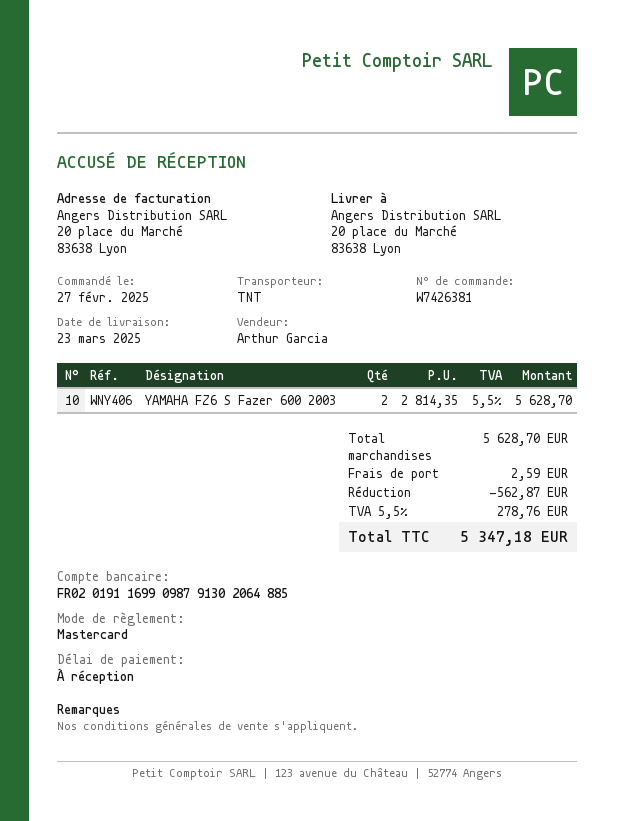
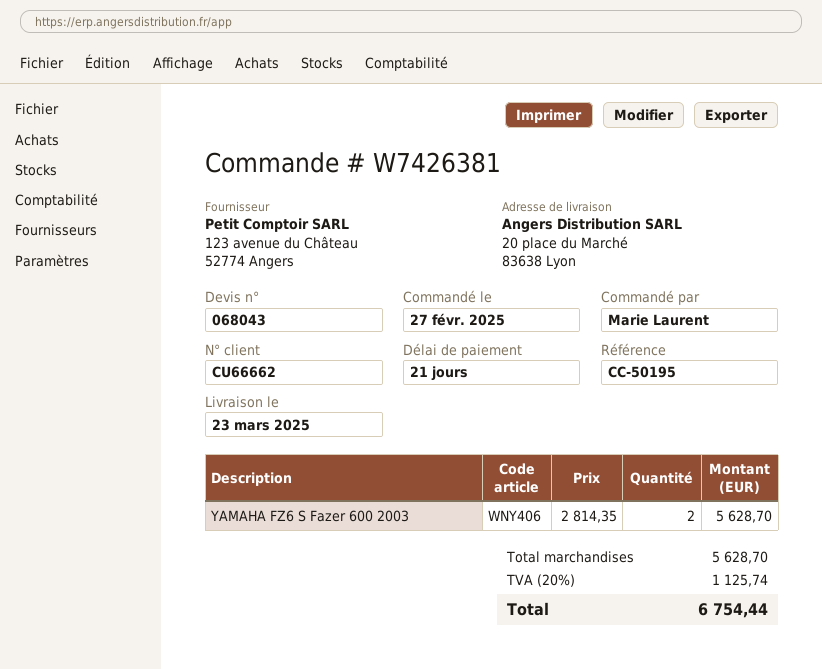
payment terms: on receipt -> 21 days
discount: 562.87 -> none
shipping: 2.59 -> none
tax: 5.5% = 278.76 -> 20% = 1125.74
total: 5347.18 -> 6754.44

